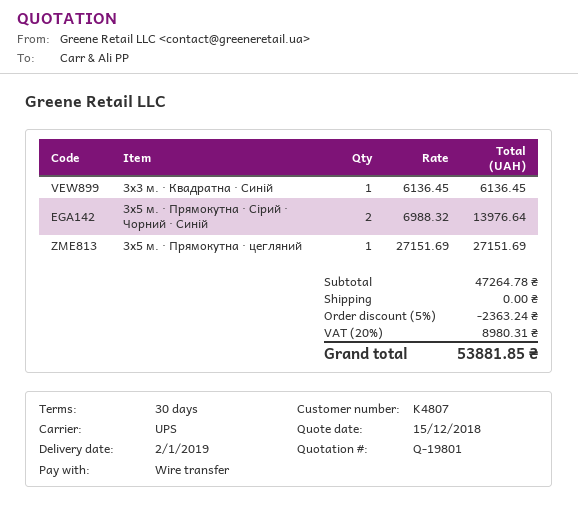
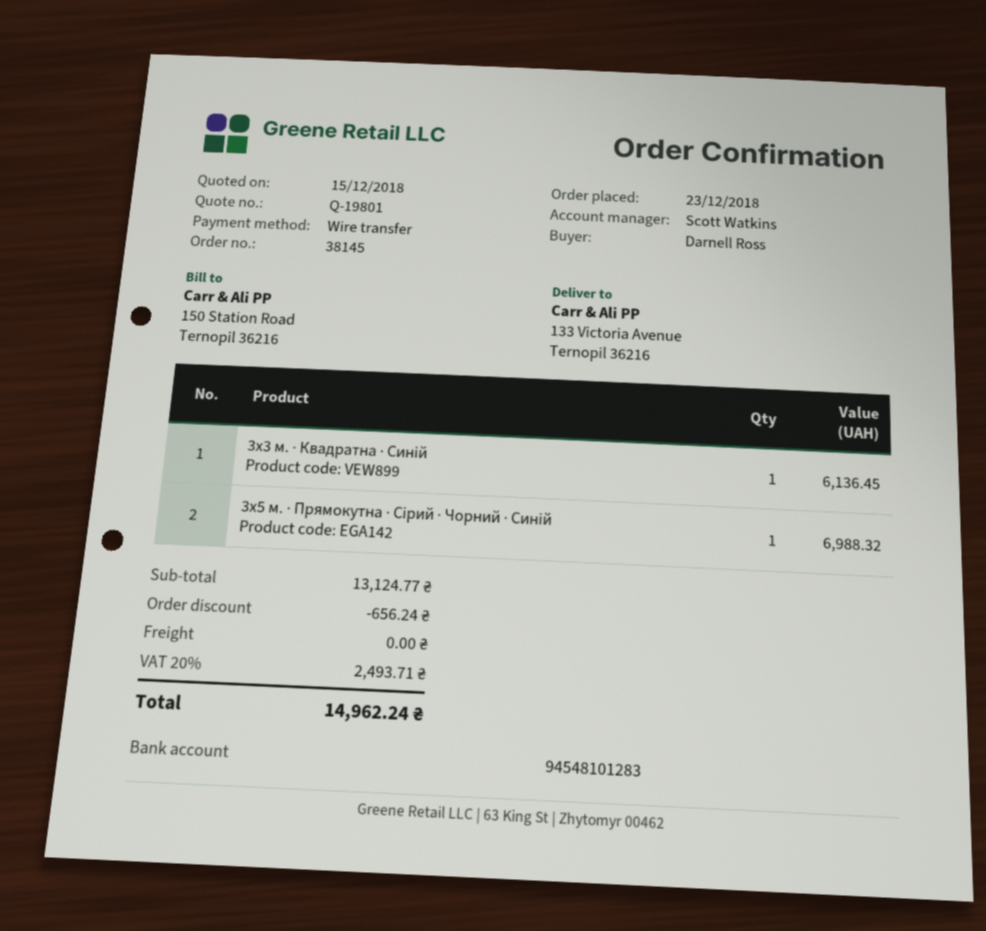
3x5 м. · Прямокутна · Сірий · Чорний · Синій: 2 for 13976.64 -> 1 for 6988.32
3x5 м. · Прямокутна · цегляний: 1 for 27151.69 -> none
subtotal: 47264.78 -> 13124.77
discount: 2363.24 -> 656.24
tax: 20% = 8980.31 -> 20% = 2493.71
total: 53881.85 -> 14962.24

